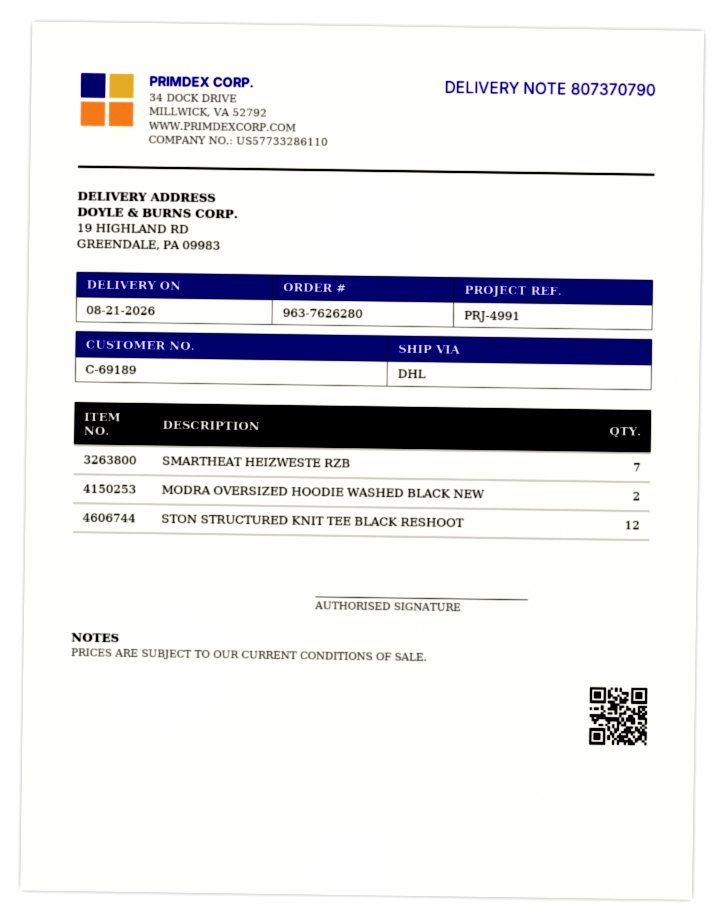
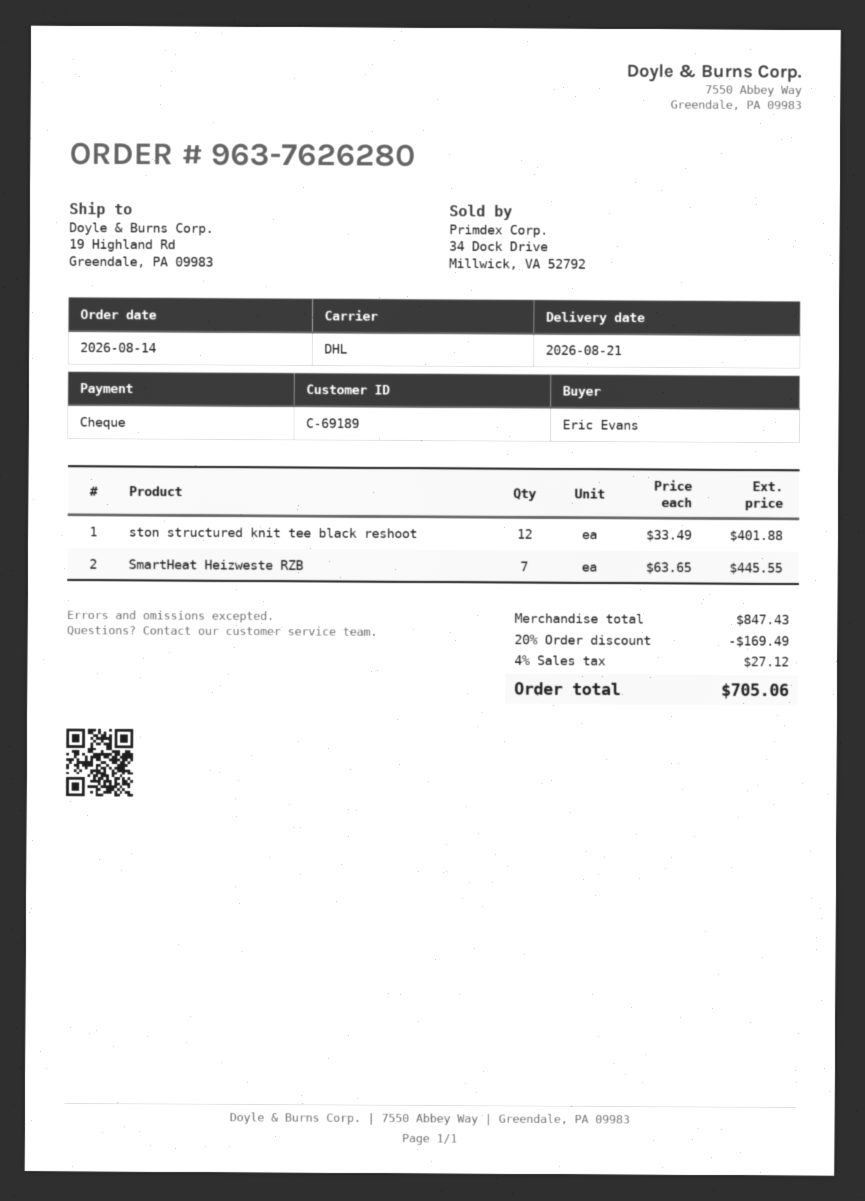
MODRA OVERSIZED HOODIE WASHED BLACK NEW: 2 -> none

